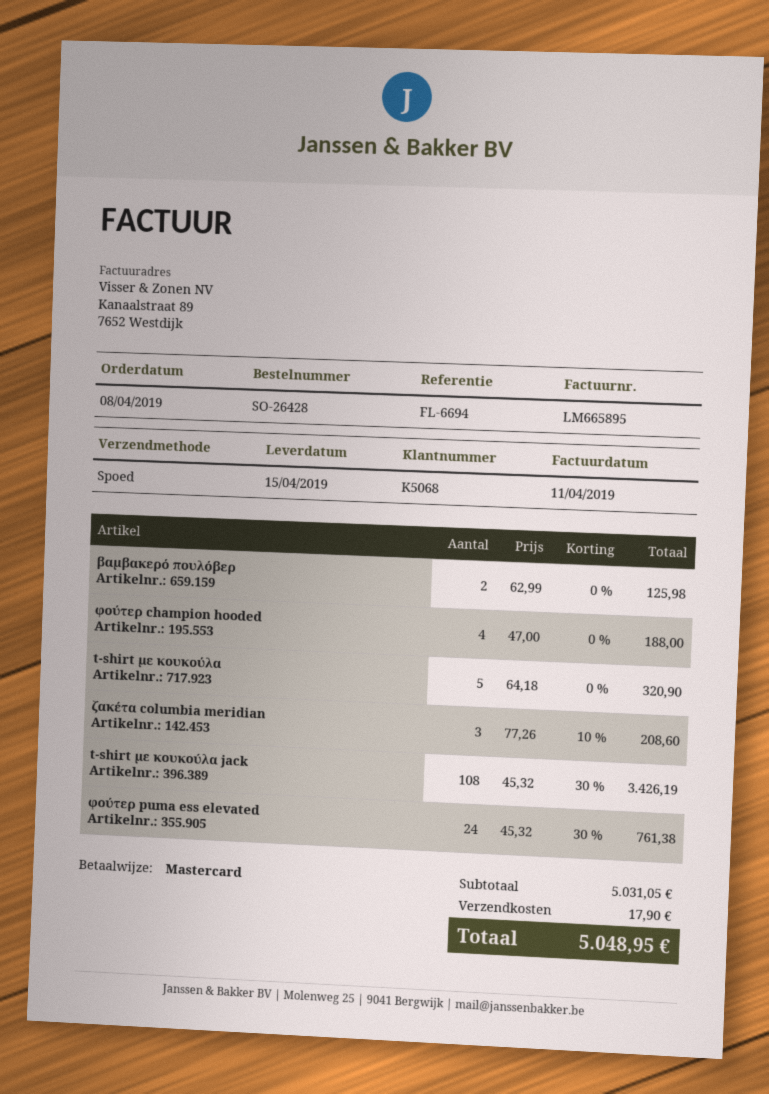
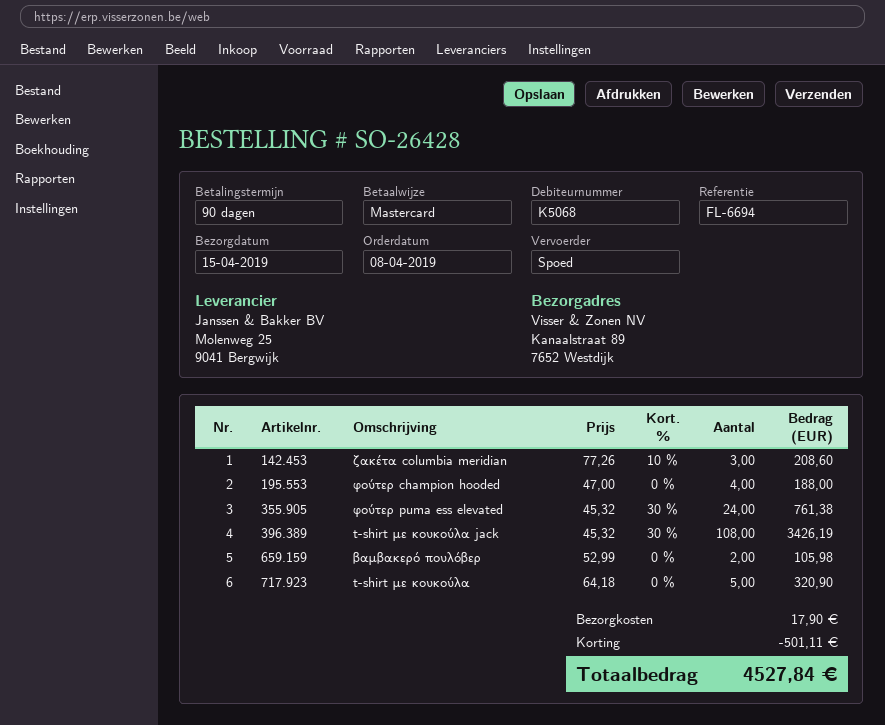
βαμβακερό πουλόβερ: 2 x 62.99 = 125.98 -> 2 x 52.99 = 105.98
discount: none -> 501.11
total: 5048.95 -> 4527.84

